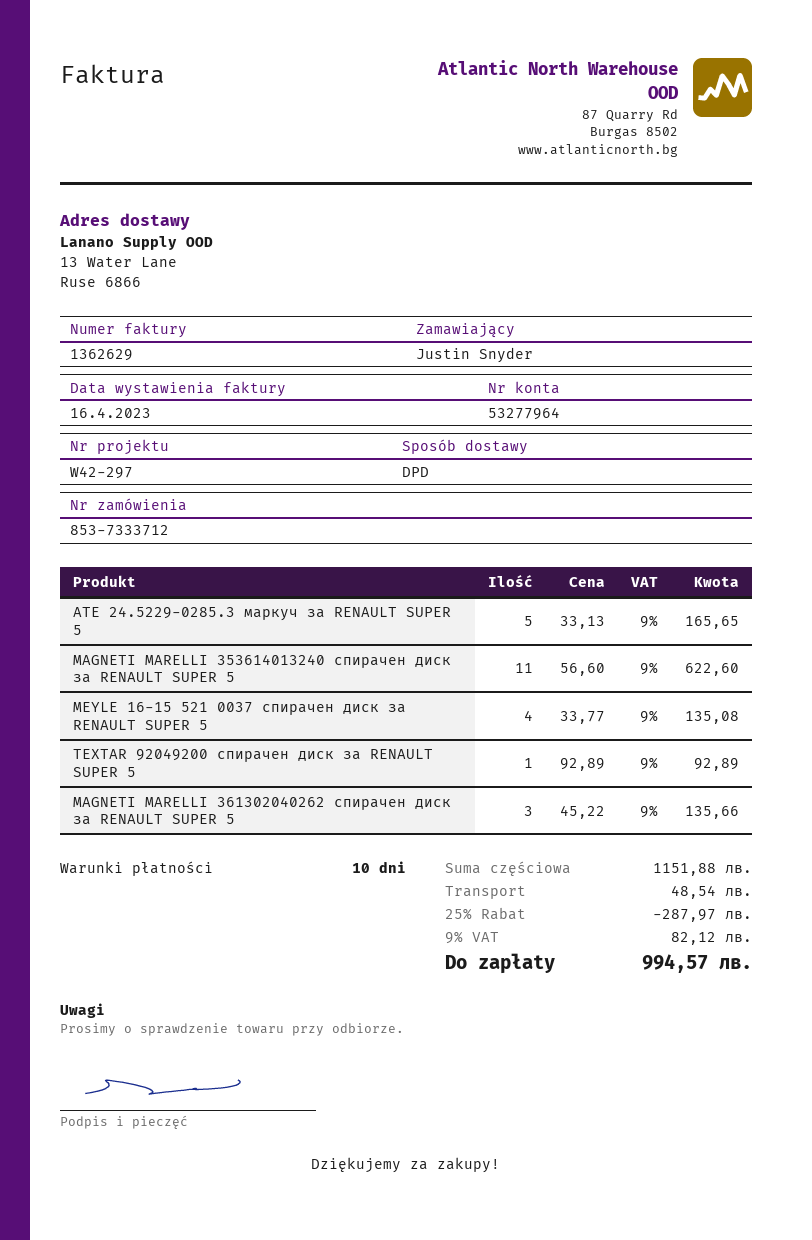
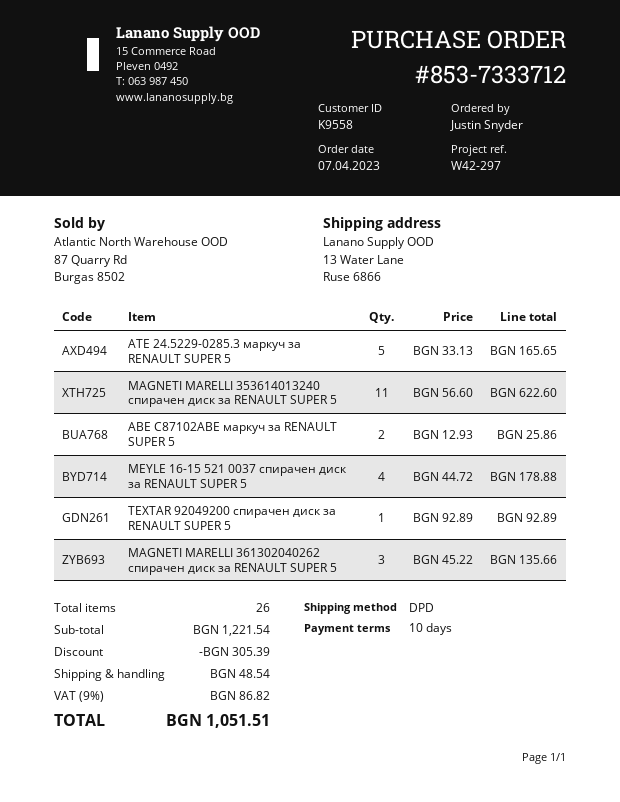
MEYLE 16-15 521 0037 спирачен диск за RENAULT SUPER 5: 4 x 33.77 = 135.08 -> 4 x 44.72 = 178.88
ABE C87102ABE маркуч за RENAULT SUPER 5: none -> 2 x 12.93 = 25.86
subtotal: 1151.88 -> 1221.54
discount: 287.97 -> 305.39
tax: 9% = 82.12 -> 9% = 86.82
total: 994.57 -> 1051.51

